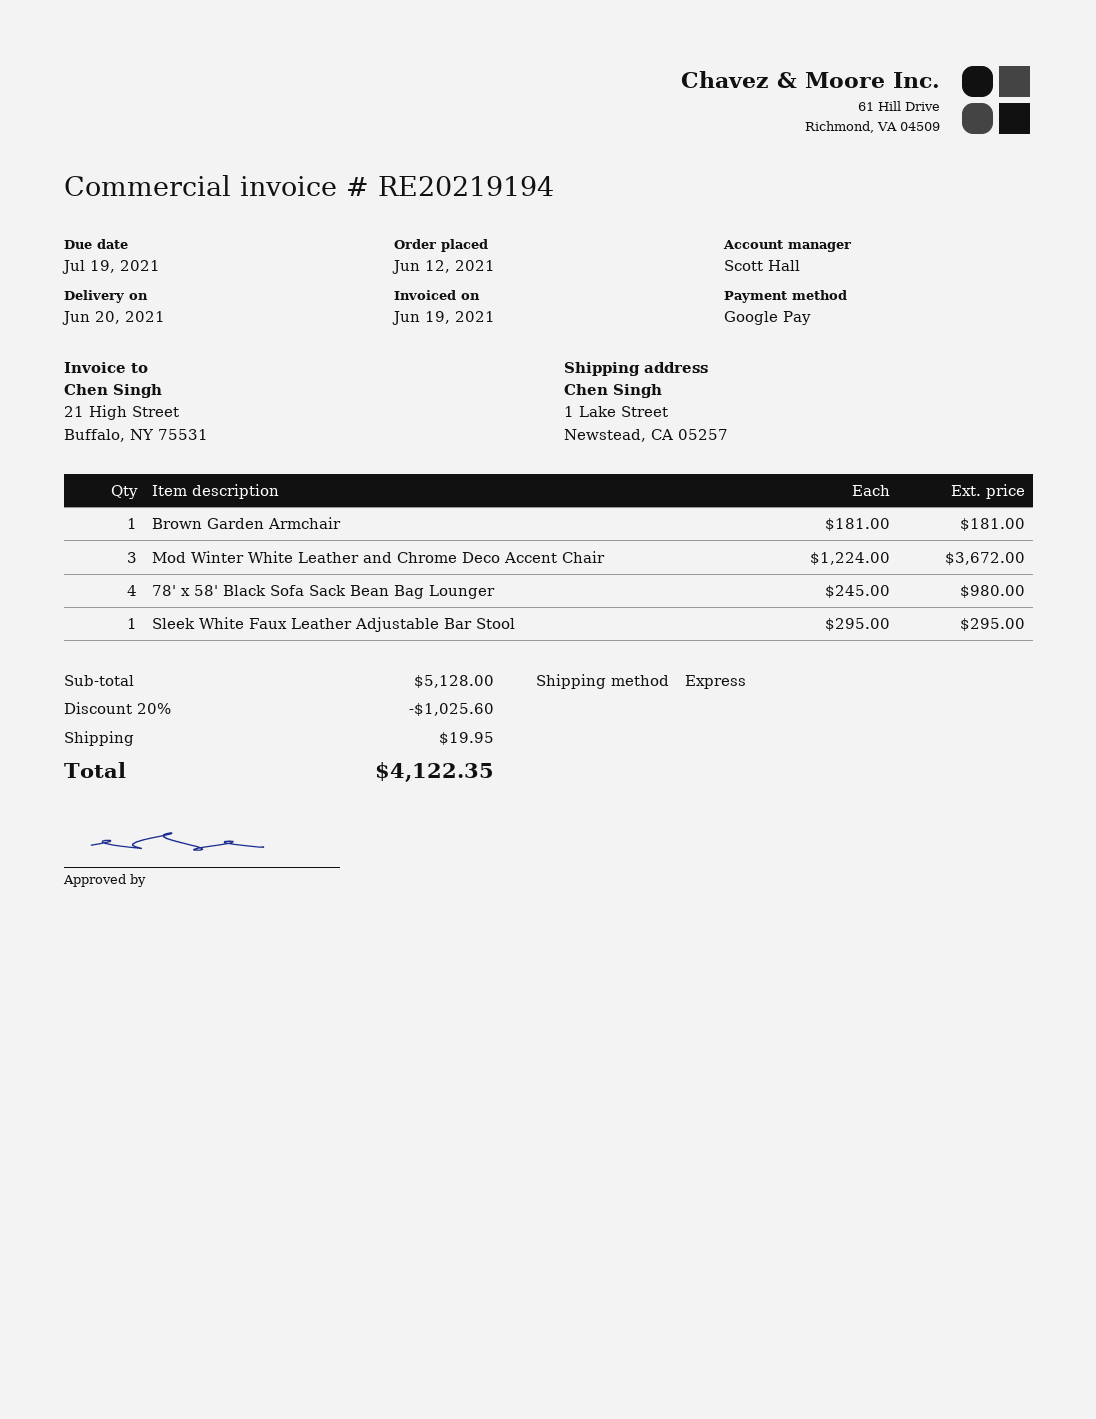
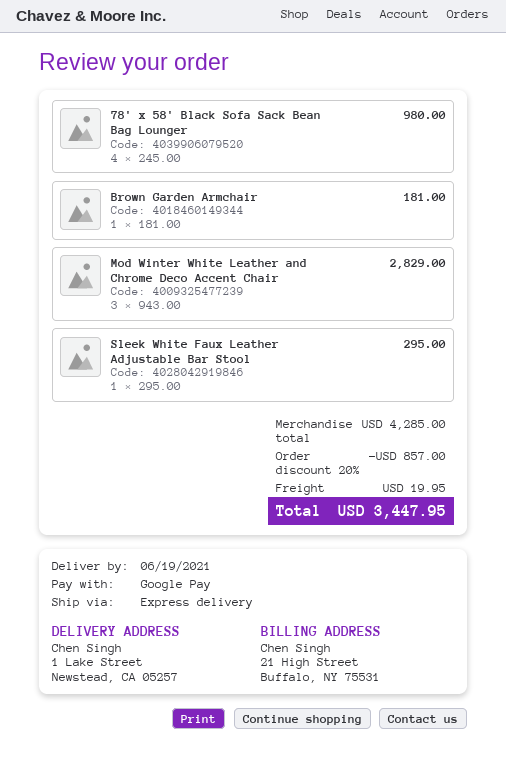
delivery date: 2021-06-20 -> 2021-06-19
Mod Winter White Leather and Chrome Deco Accent Chair: 3 x 1224.00 = 3672.00 -> 3 x 943.00 = 2829.00
subtotal: 5128.00 -> 4285.00
discount: 20% = 1025.60 -> 20% = 857.00
total: 4122.35 -> 3447.95

